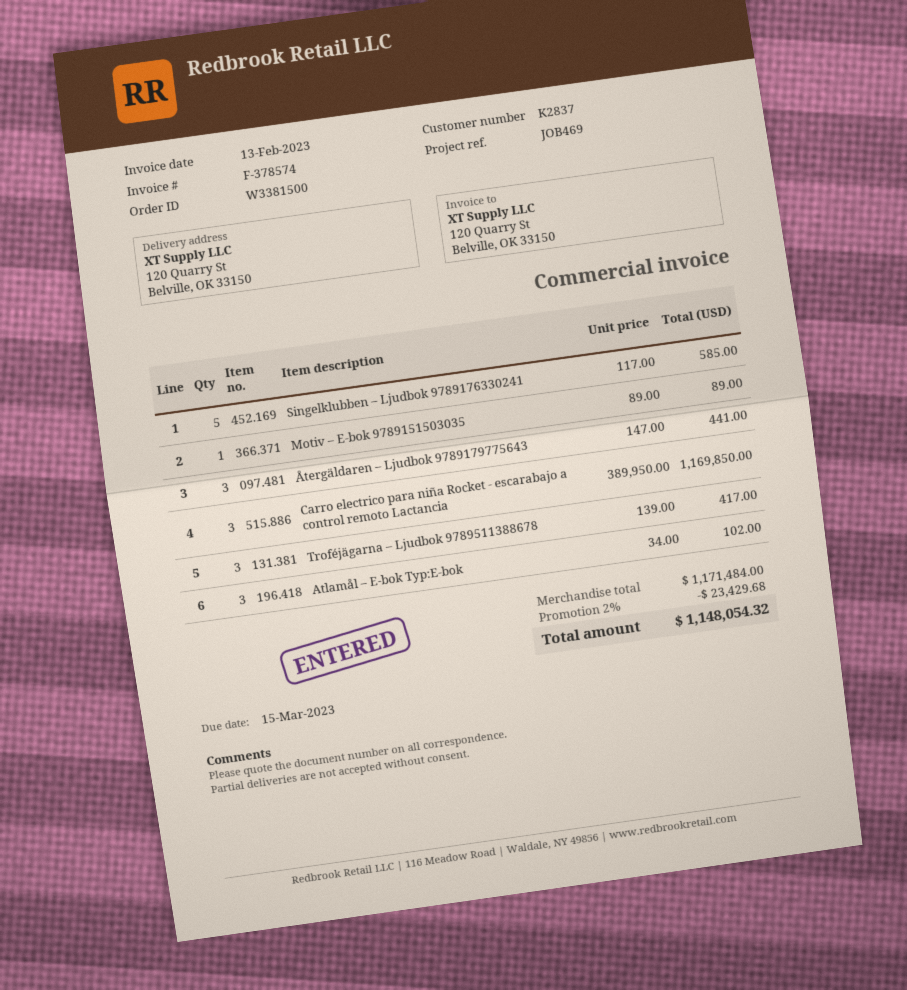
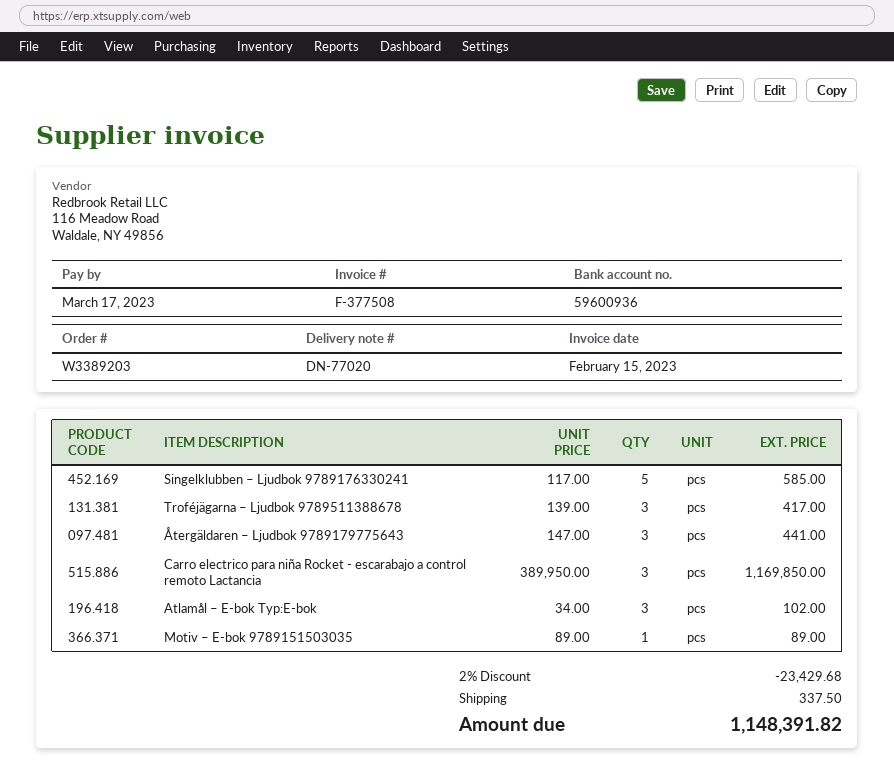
order number: W3381500 -> W3389203
invoice number: F-378574 -> F-377508
invoice date: 2023-02-13 -> 2023-02-15
due date: 2023-03-15 -> 2023-03-17
shipping: none -> 337.50
total: 1148054.32 -> 1148391.82

